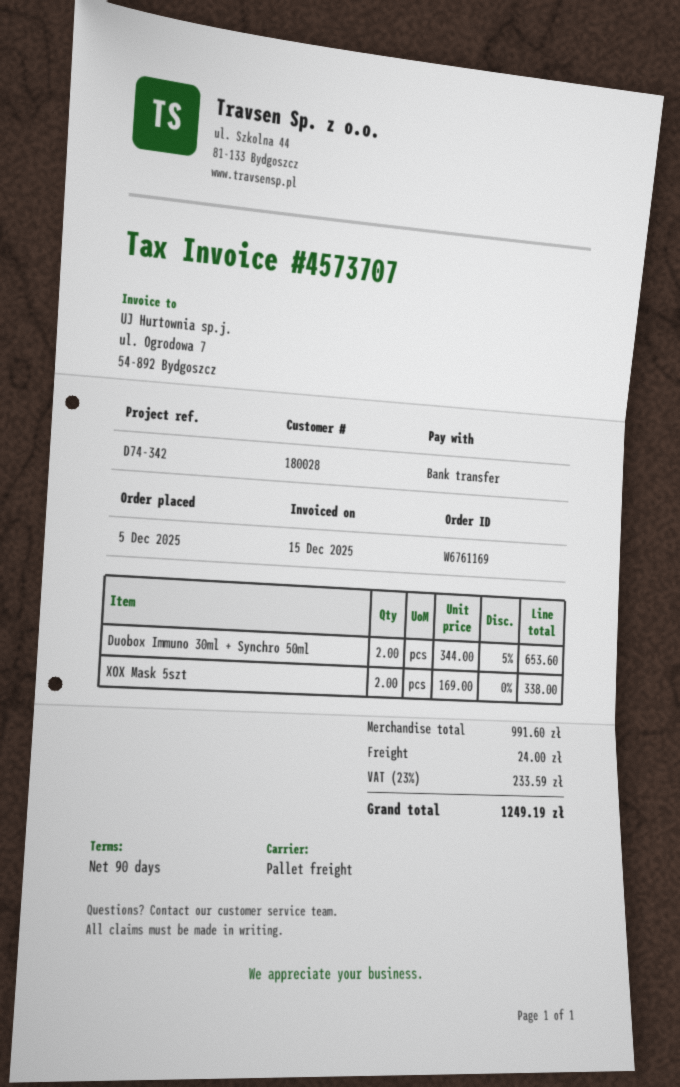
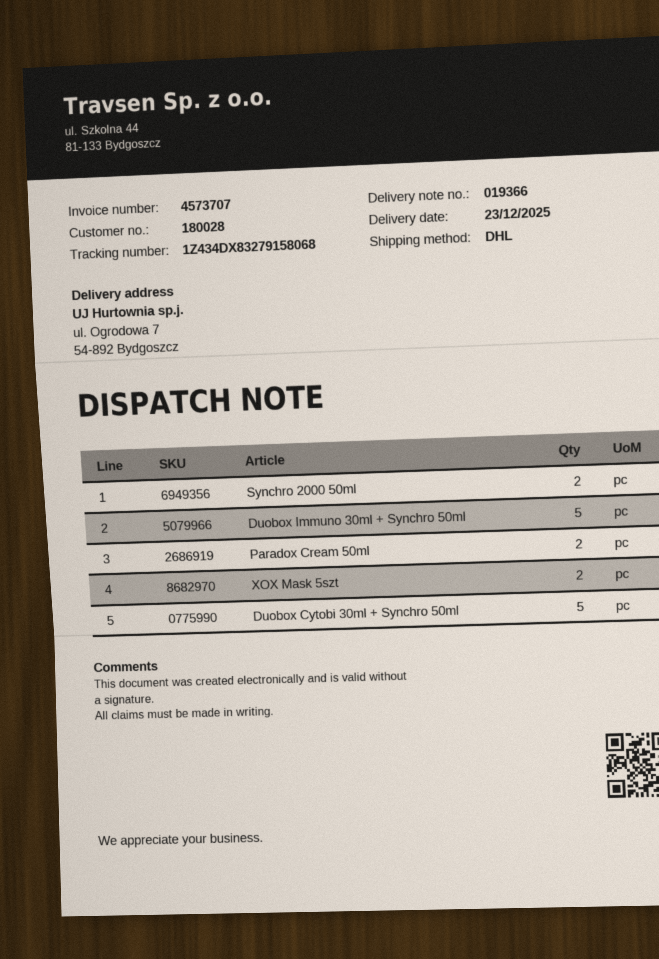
shipping method: pallet freight -> DHL
Duobox Immuno 30ml + Synchro 50ml: 2 -> 5
Synchro 2000 50ml: none -> 2
Paradox Cream 50ml: none -> 2
Duobox Cytobi 30ml + Synchro 50ml: none -> 5

